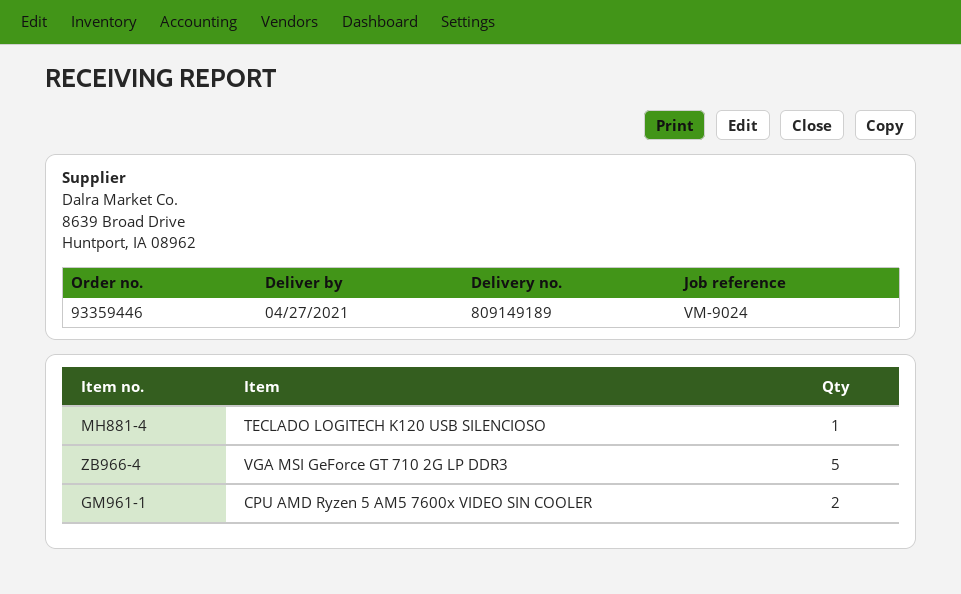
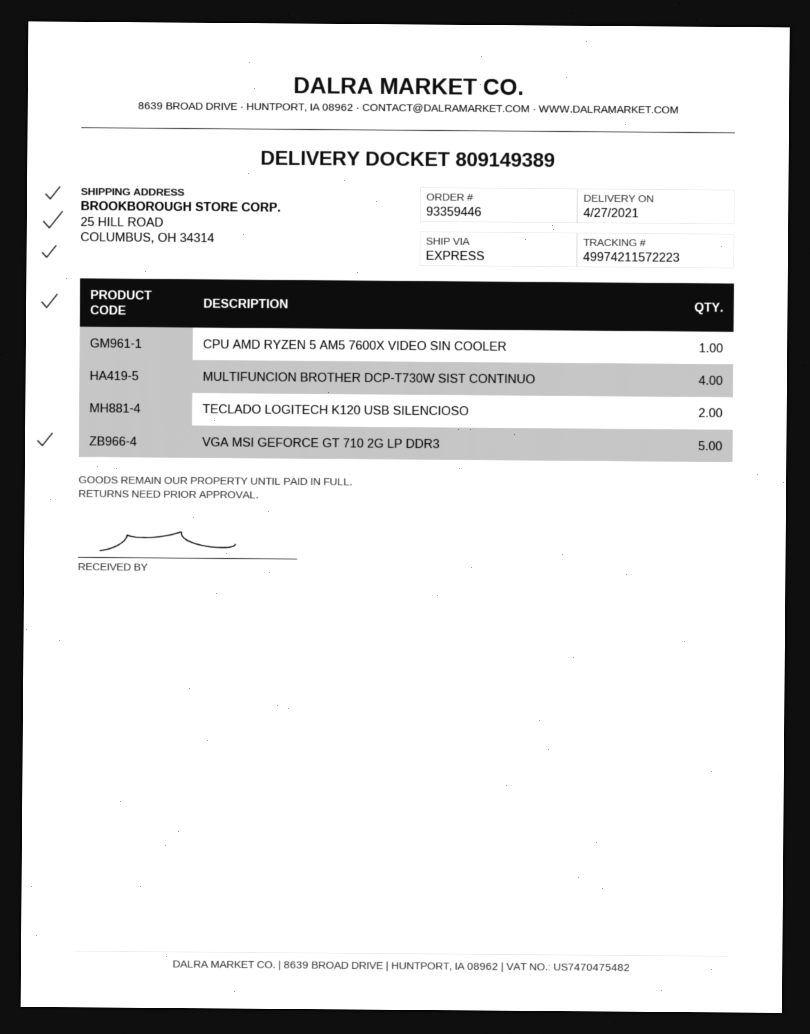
delivery note number: 809149189 -> 809149389
TECLADO LOGITECH K120 USB SILENCIOSO: 1 -> 2
CPU AMD Ryzen 5 AM5 7600x VIDEO SIN COOLER: 2 -> 1
MULTIFUNCION BROTHER DCP-T730W SIST CONTINUO: none -> 4

